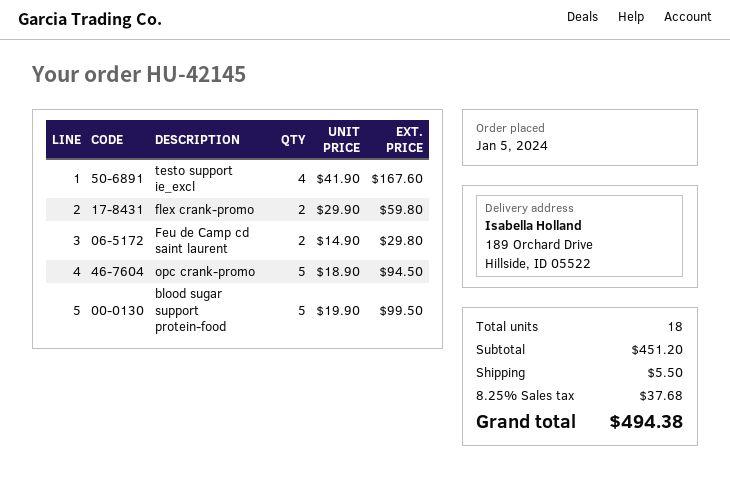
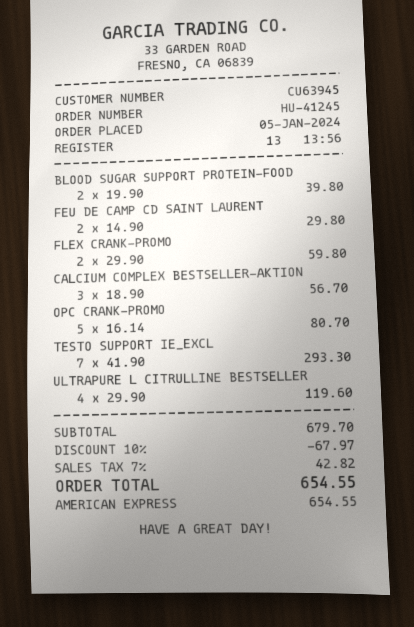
order number: HU-42145 -> HU-41245
testo support ie_excl: 4 x 41.90 = 167.60 -> 7 x 41.90 = 293.30
opc crank-promo: 5 x 18.90 = 94.50 -> 5 x 16.14 = 80.70
blood sugar support protein-food: 5 x 19.90 = 99.50 -> 2 x 19.90 = 39.80
CALCIUM COMPLEX BESTSELLER-AKTION: none -> 3 x 18.90 = 56.70
ULTRAPURE L CITRULLINE BESTSELLER: none -> 4 x 29.90 = 119.60
subtotal: 451.20 -> 679.70
discount: none -> 10% = 67.97
shipping: 5.50 -> none
tax: 8.25% = 37.68 -> 7% = 42.82
total: 494.38 -> 654.55

